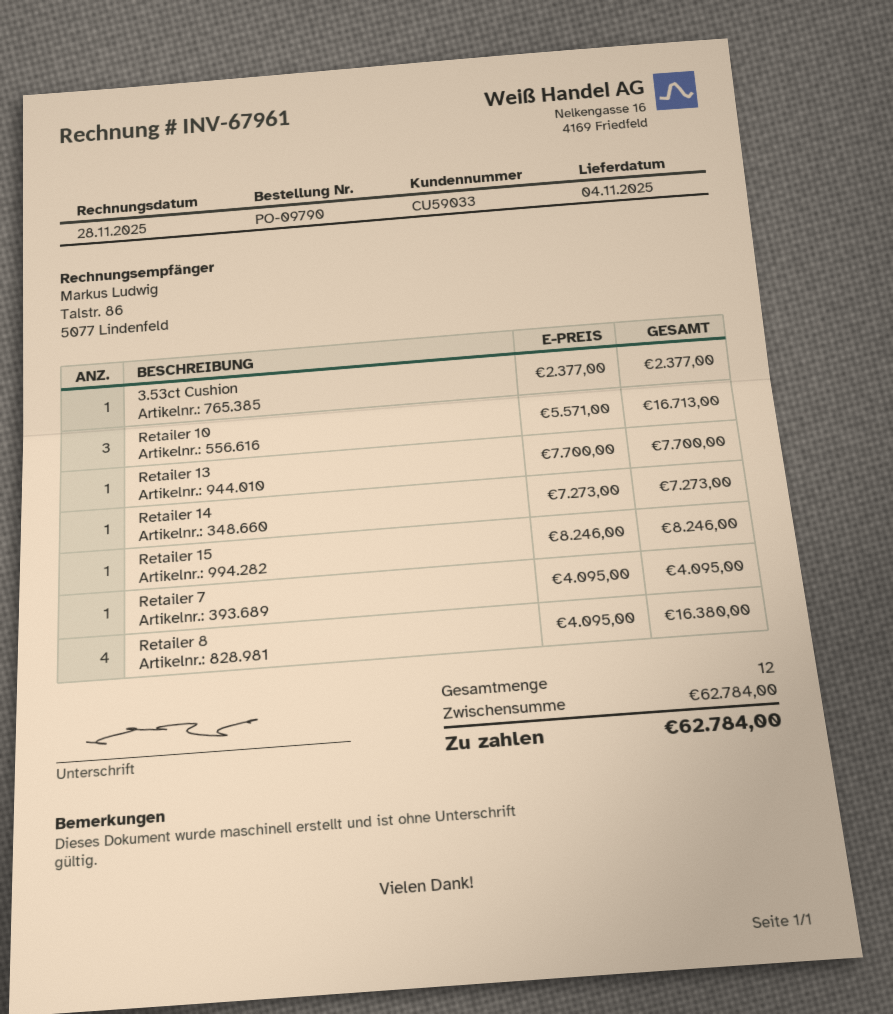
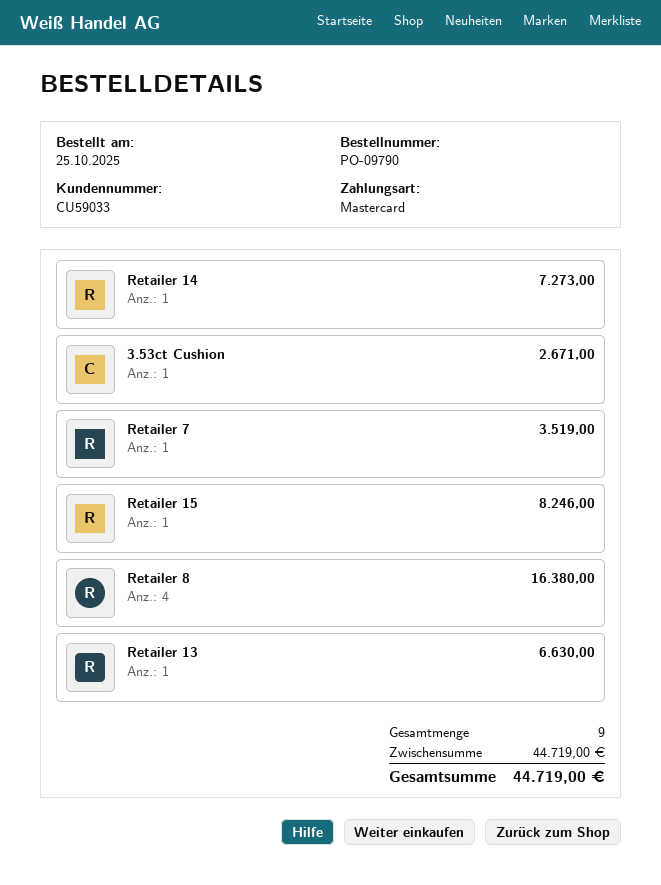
3.53ct Cushion: 1 for 2377.00 -> 1 for 2671.00
Retailer 10: 3 for 16713.00 -> none
Retailer 13: 1 for 7700.00 -> 1 for 6630.00
Retailer 7: 1 for 4095.00 -> 1 for 3519.00
total quantity: 12 -> 9
subtotal: 62784.00 -> 44719.00
total: 62784.00 -> 44719.00

